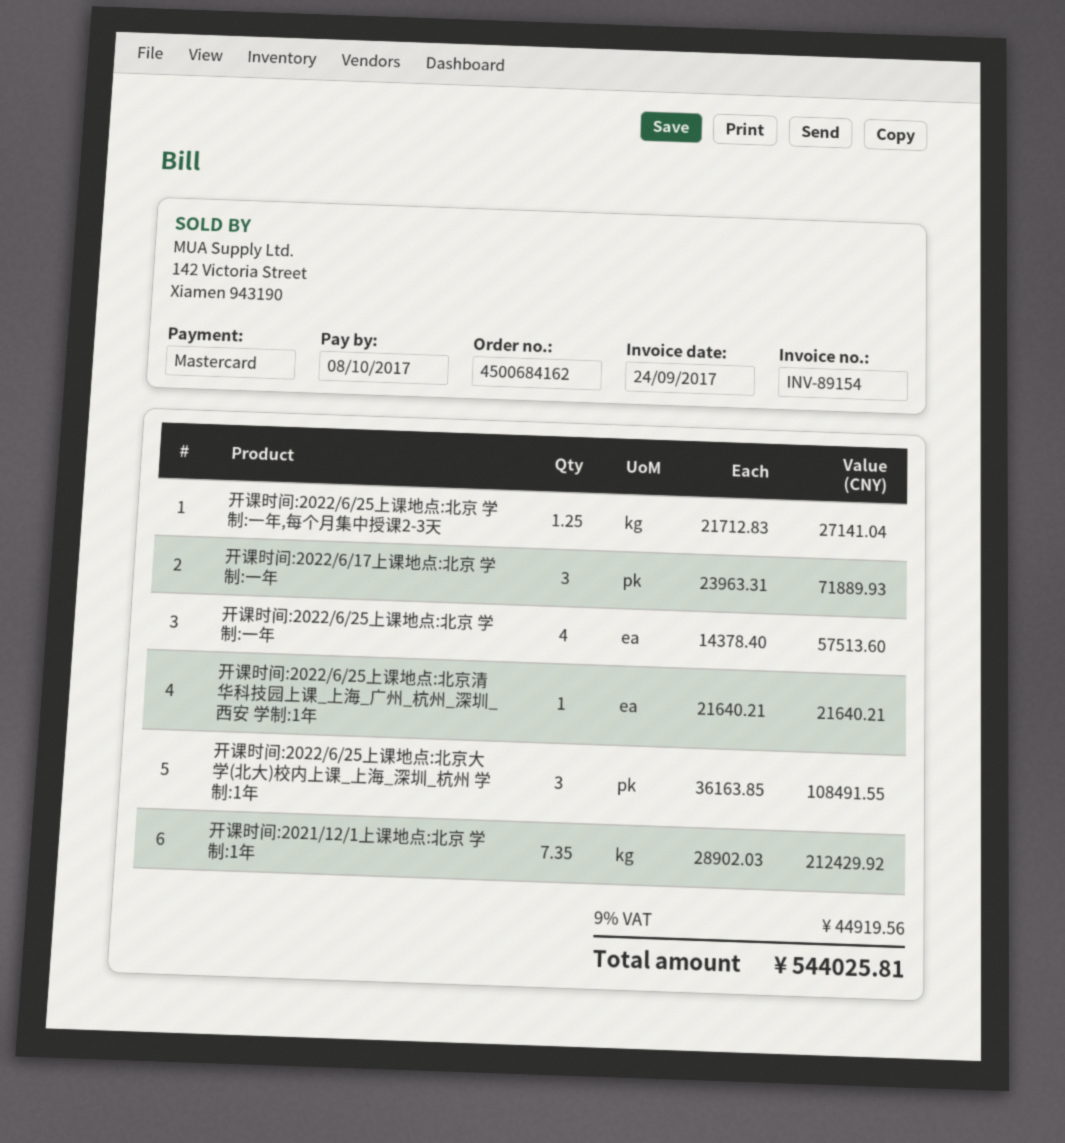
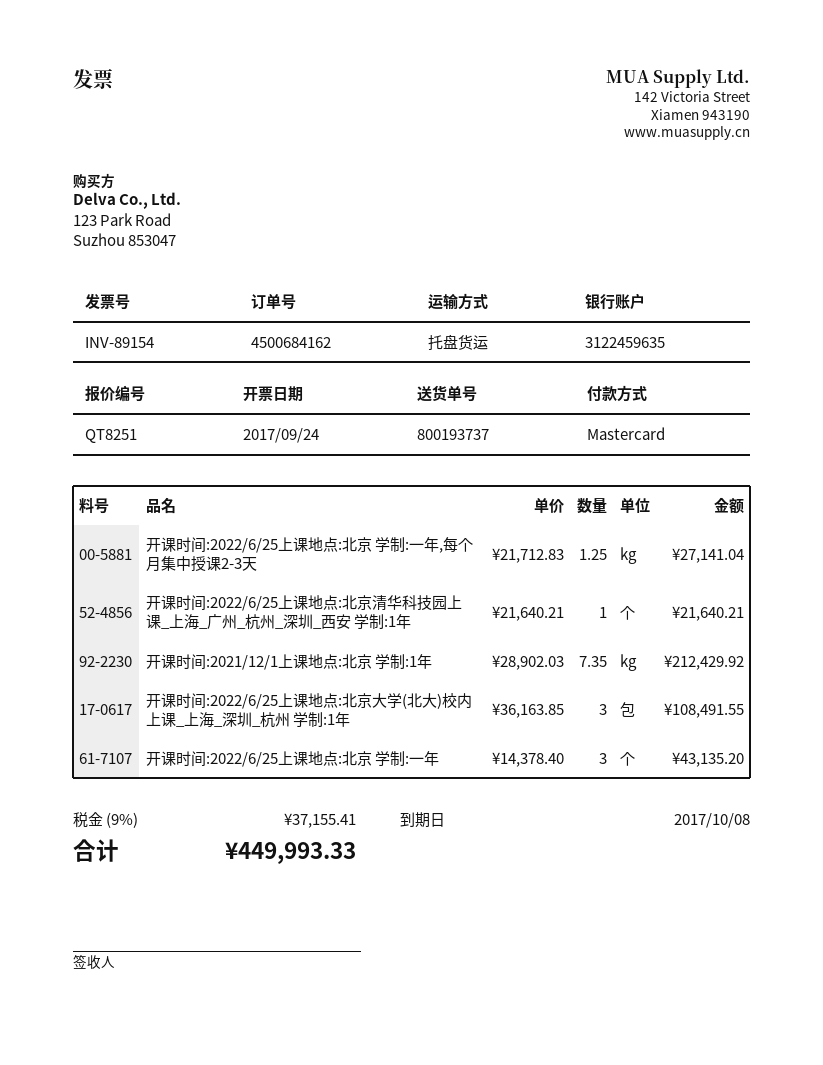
开课时间:2022/6/17上课地点:北京 学制:一年: 3 x 23963.31 = 71889.93 -> none
开课时间:2022/6/25上课地点:北京 学制:一年: 4 x 14378.40 = 57513.60 -> 3 x 14378.40 = 43135.20
tax: 9% = 44919.56 -> 9% = 37155.41
total: 544025.81 -> 449993.33

